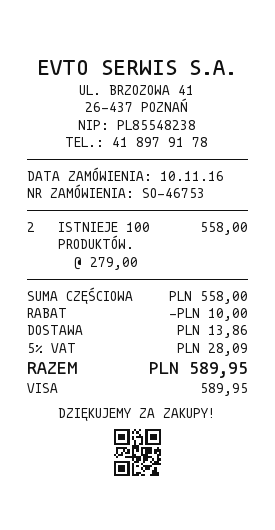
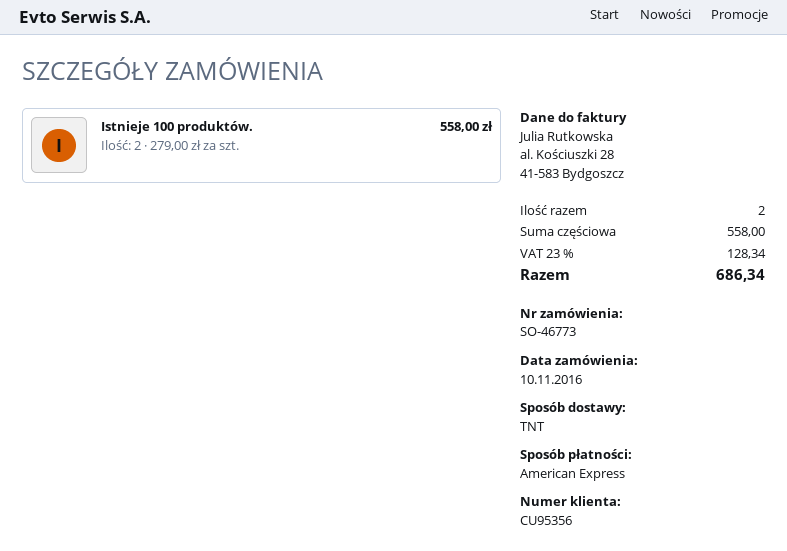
order number: SO-46753 -> SO-46773
payment method: Visa -> American Express
discount: 10.00 -> none
shipping: 13.86 -> none
tax: 5% = 28.09 -> 23% = 128.34
total: 589.95 -> 686.34

